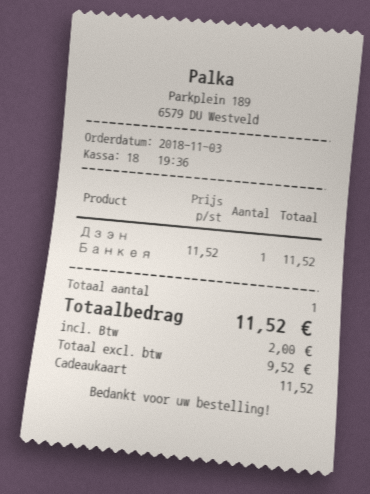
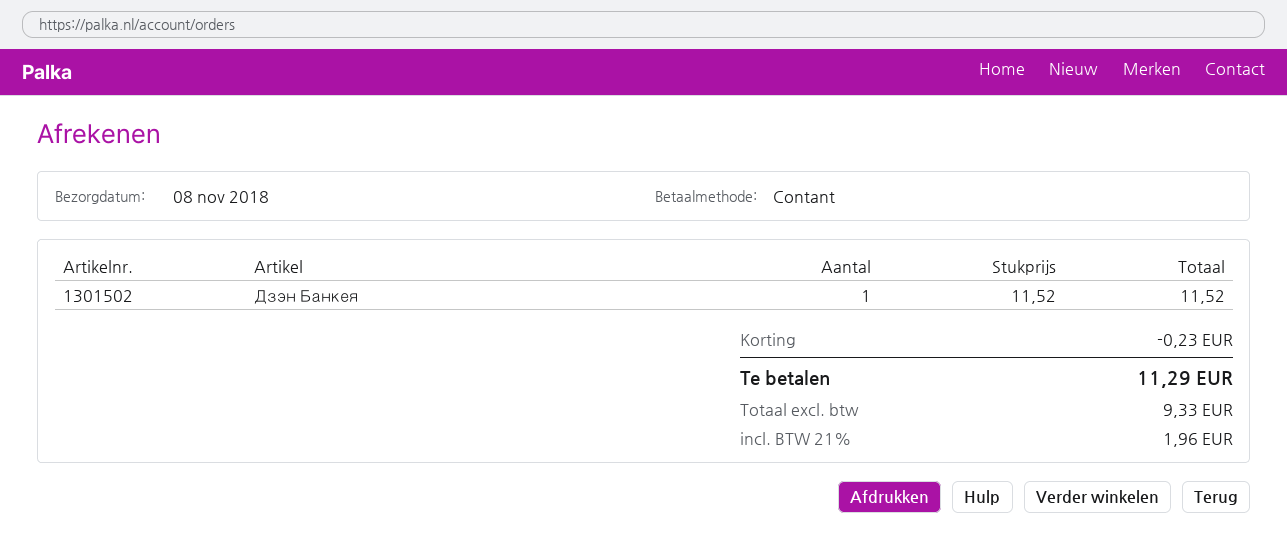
payment method: gift card -> cash
discount: none -> 0.23
net: 9.52 -> 9.33
tax: 2.00 -> 1.96
total: 11.52 -> 11.29

